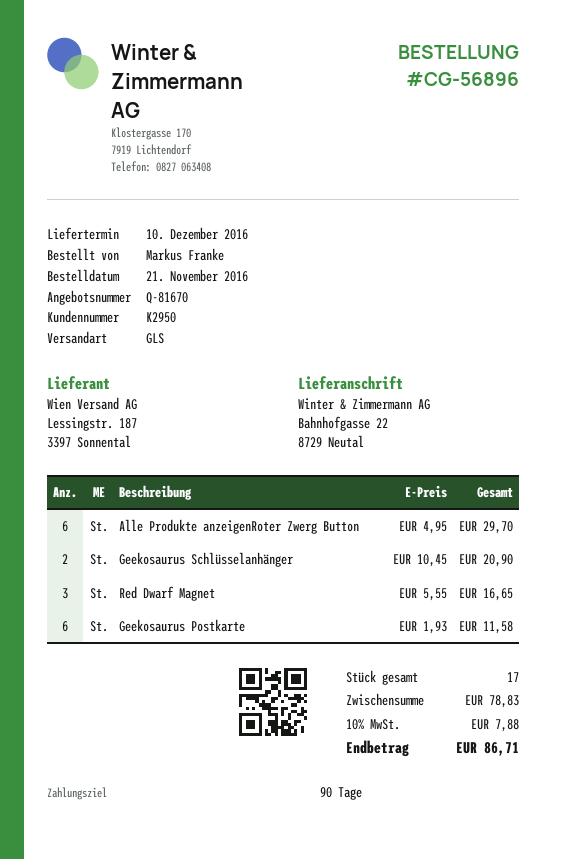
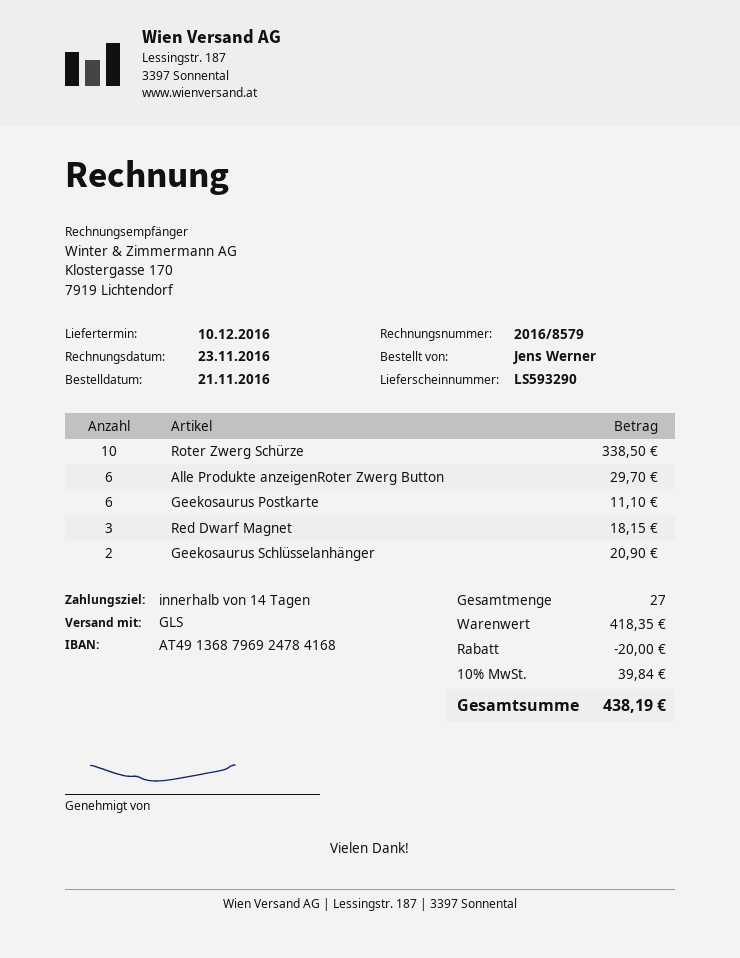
payment terms: 90 days -> 14 days
ordered by: Markus Franke -> Jens Werner
Red Dwarf Magnet: 3 for 16.65 -> 3 for 18.15
Geekosaurus Postkarte: 6 for 11.58 -> 6 for 11.10
Roter Zwerg Schürze: none -> 10 for 338.50
total quantity: 17 -> 27
subtotal: 78.83 -> 418.35
discount: none -> 20.00
tax: 10% = 7.88 -> 10% = 39.84
total: 86.71 -> 438.19

